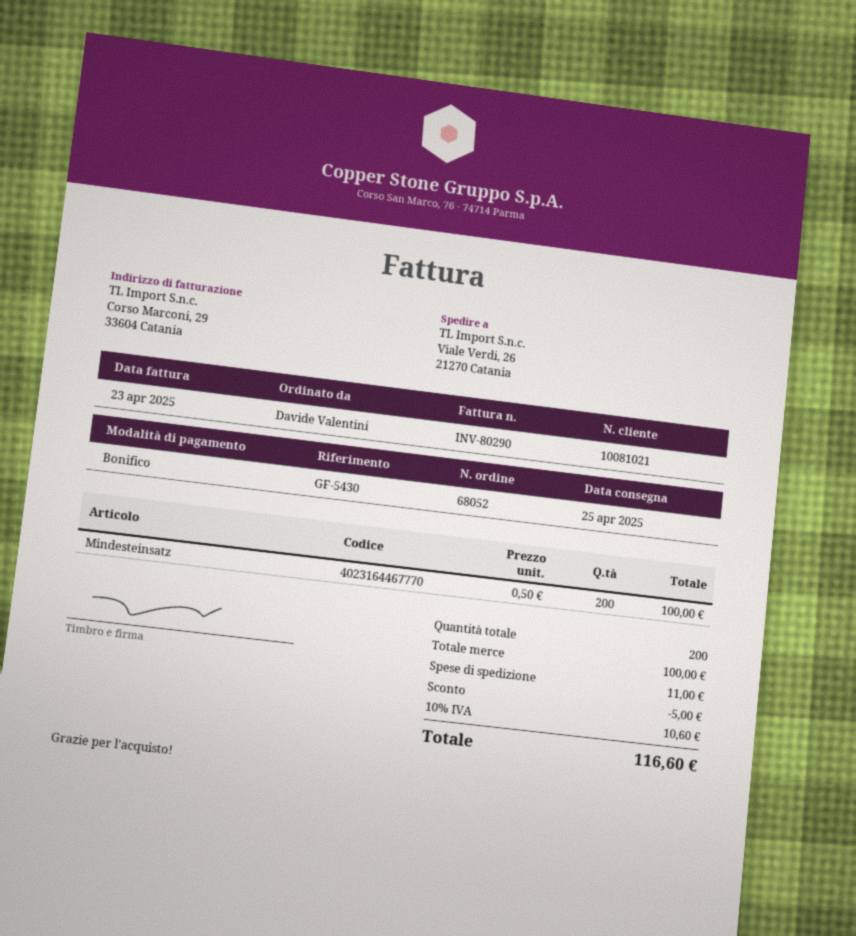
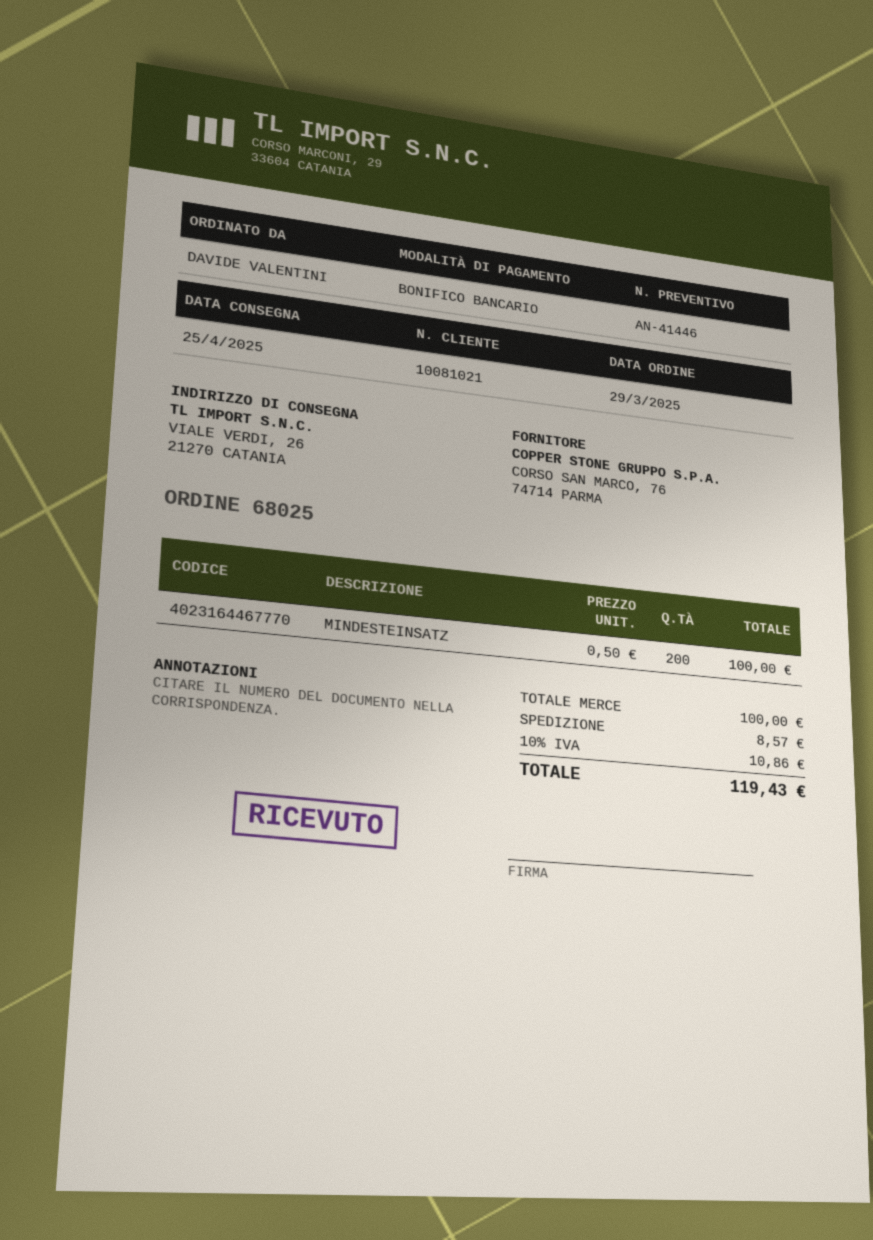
order number: 68052 -> 68025
discount: 5.00 -> none
shipping: 11.00 -> 8.57
tax: 10% = 10.60 -> 10% = 10.86
total: 116.60 -> 119.43

